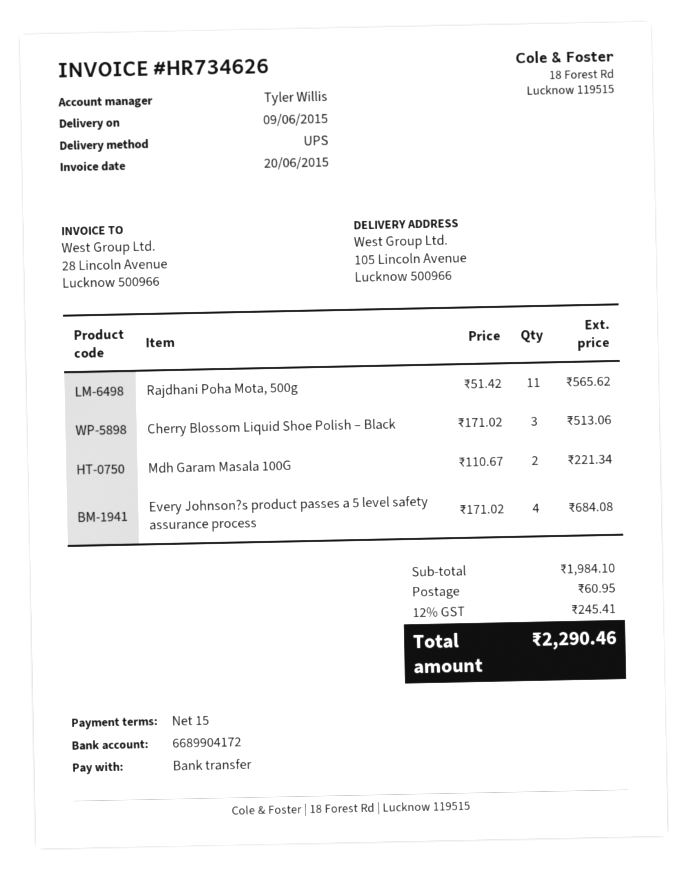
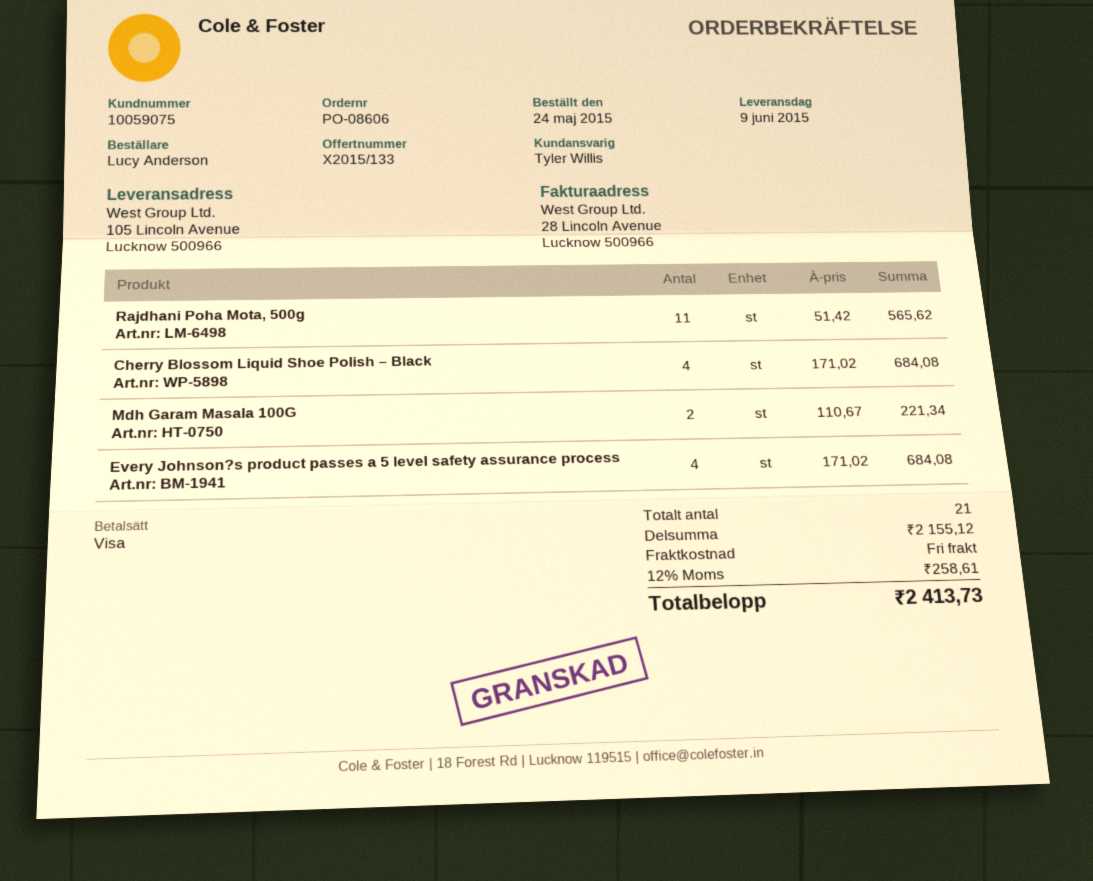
payment method: bank transfer -> Visa
Cherry Blossom Liquid Shoe Polish – Black: 3 x 171.02 = 513.06 -> 4 x 171.02 = 684.08
subtotal: 1984.10 -> 2155.12
shipping: 60.95 -> 0.00
tax: 12% = 245.41 -> 12% = 258.61
total: 2290.46 -> 2413.73

